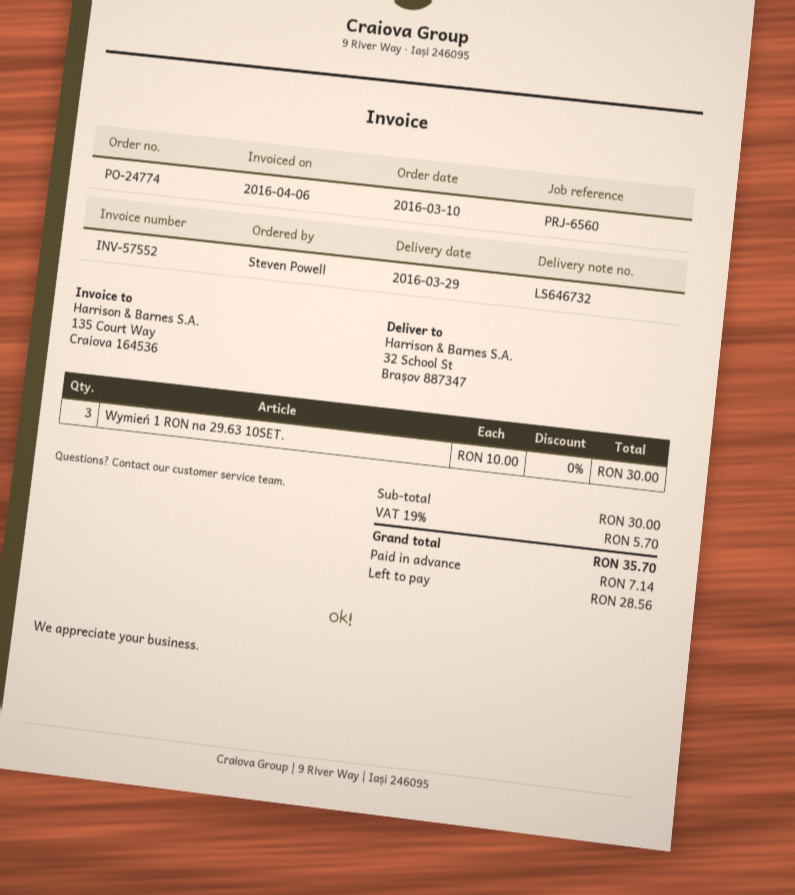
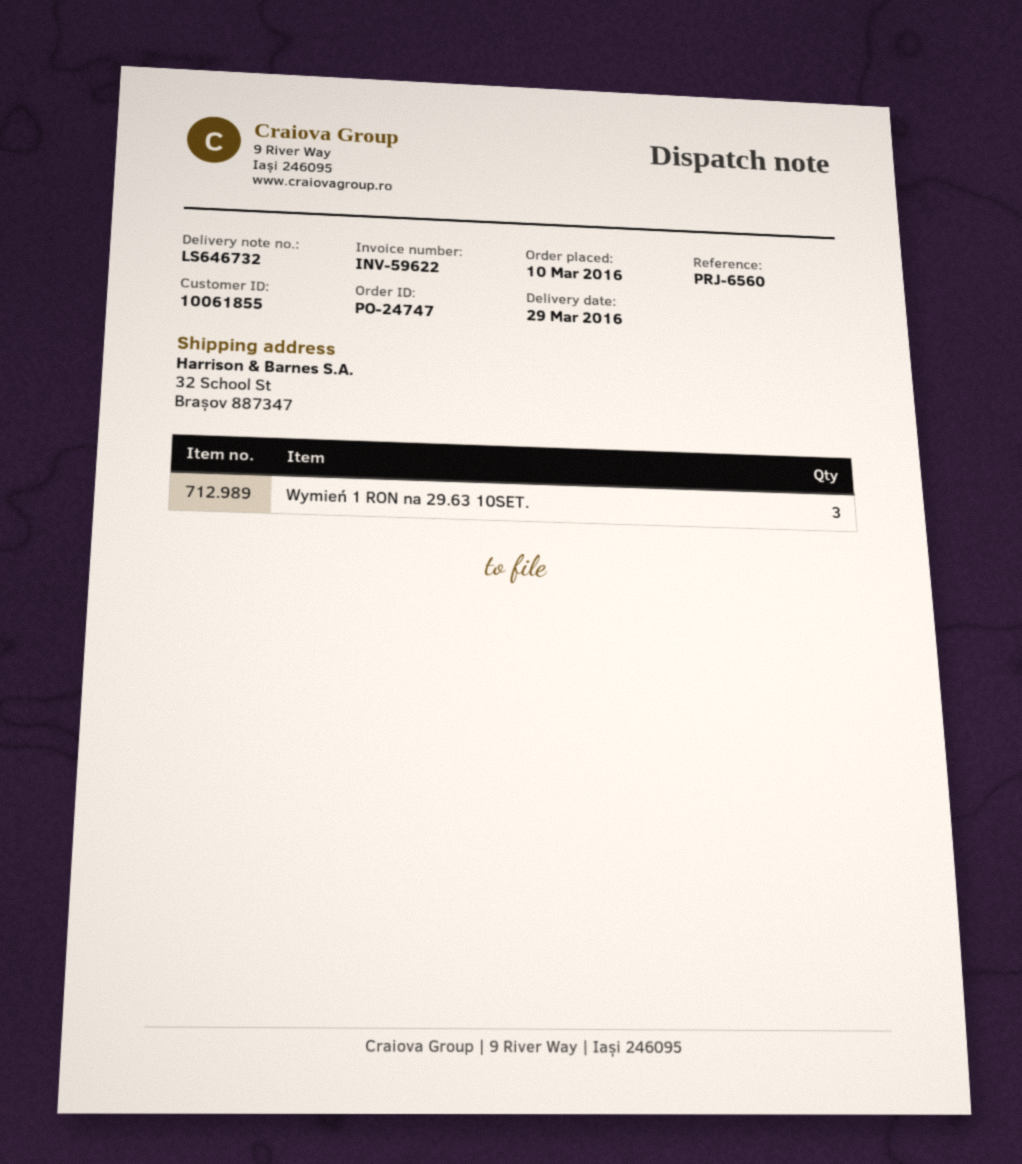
order number: PO-24774 -> PO-24747
invoice number: INV-57552 -> INV-59622

